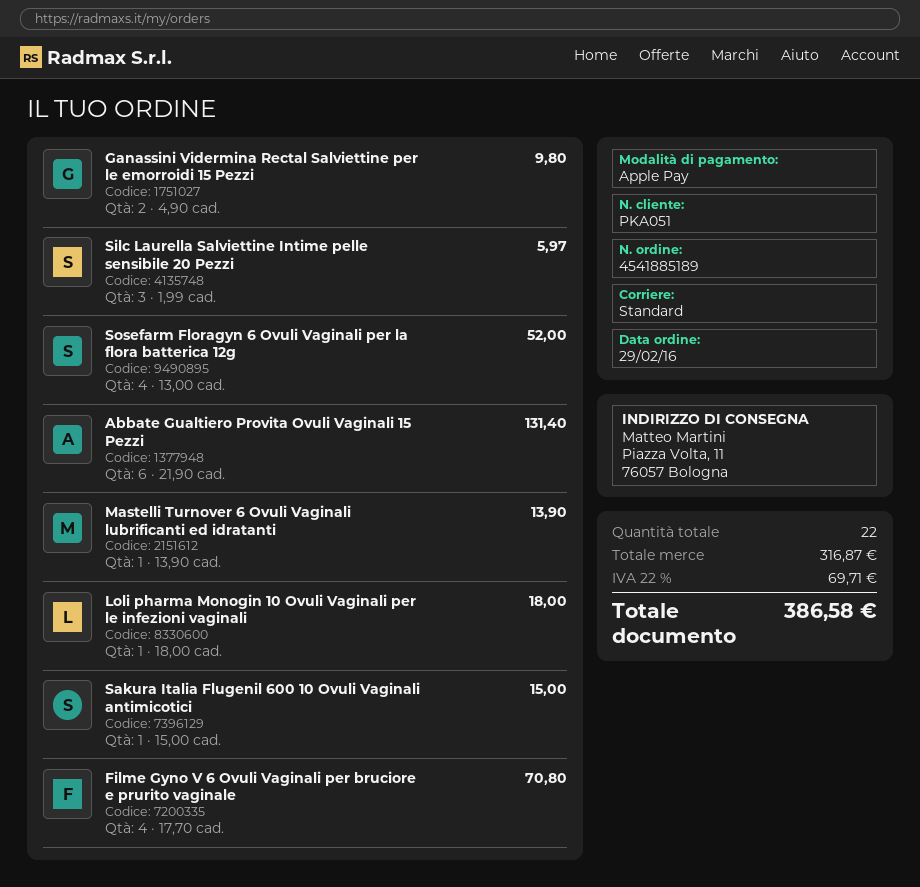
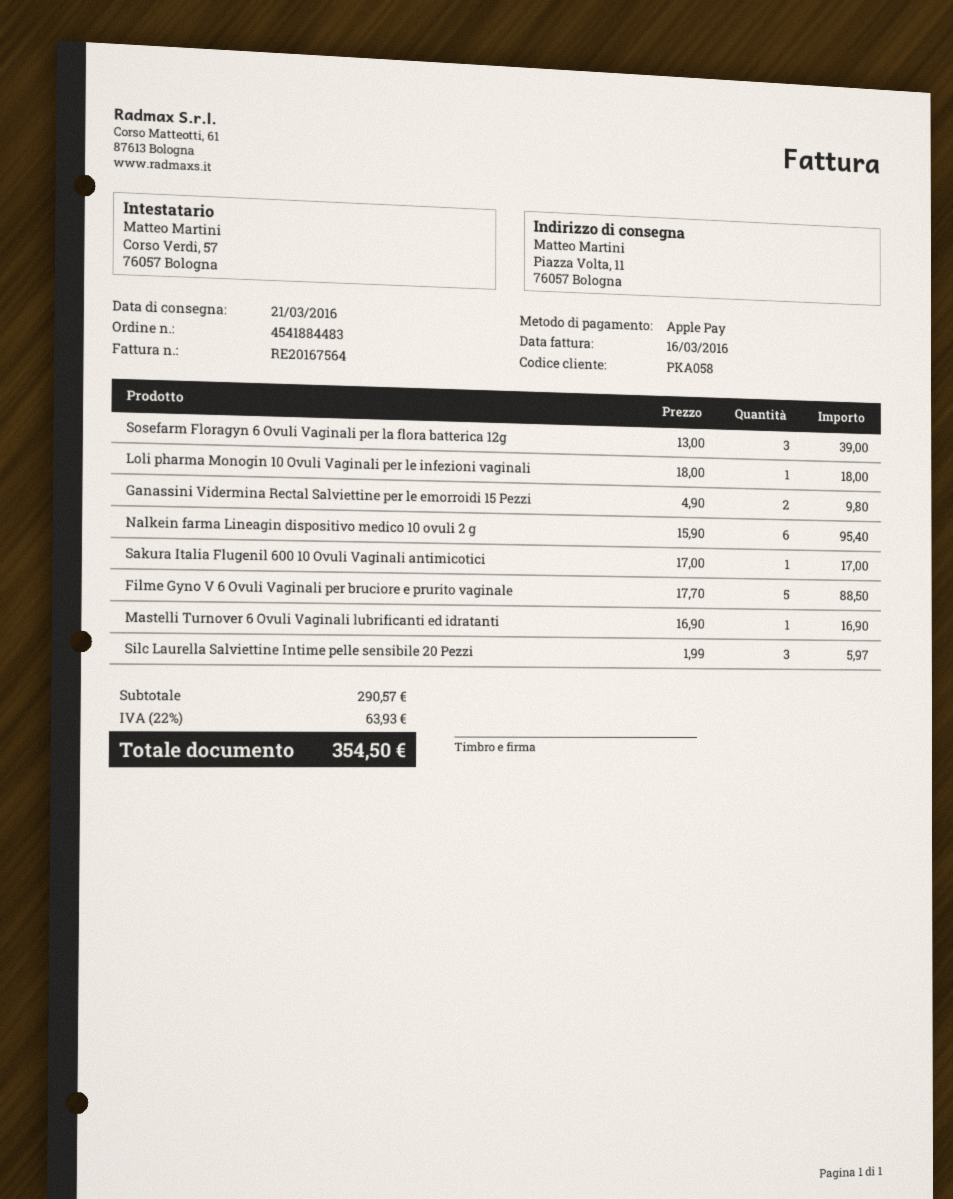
order number: 4541885189 -> 4541884483
customer number: PKA051 -> PKA058
Sosefarm Floragyn 6 Ovuli Vaginali per la flora batterica 12g: 4 x 13.00 = 52.00 -> 3 x 13.00 = 39.00
Abbate Gualtiero Provita Ovuli Vaginali 15 Pezzi: 6 x 21.90 = 131.40 -> none
Mastelli Turnover 6 Ovuli Vaginali lubrificanti ed idratanti: 1 x 13.90 = 13.90 -> 1 x 16.90 = 16.90
Sakura Italia Flugenil 600 10 Ovuli Vaginali antimicotici: 1 x 15.00 = 15.00 -> 1 x 17.00 = 17.00
Filme Gyno V 6 Ovuli Vaginali per bruciore e prurito vaginale: 4 x 17.70 = 70.80 -> 5 x 17.70 = 88.50
Nalkein farma Lineagin dispositivo medico 10 ovuli 2 g: none -> 6 x 15.90 = 95.40
subtotal: 316.87 -> 290.57
tax: 22% = 69.71 -> 22% = 63.93
total: 386.58 -> 354.50

